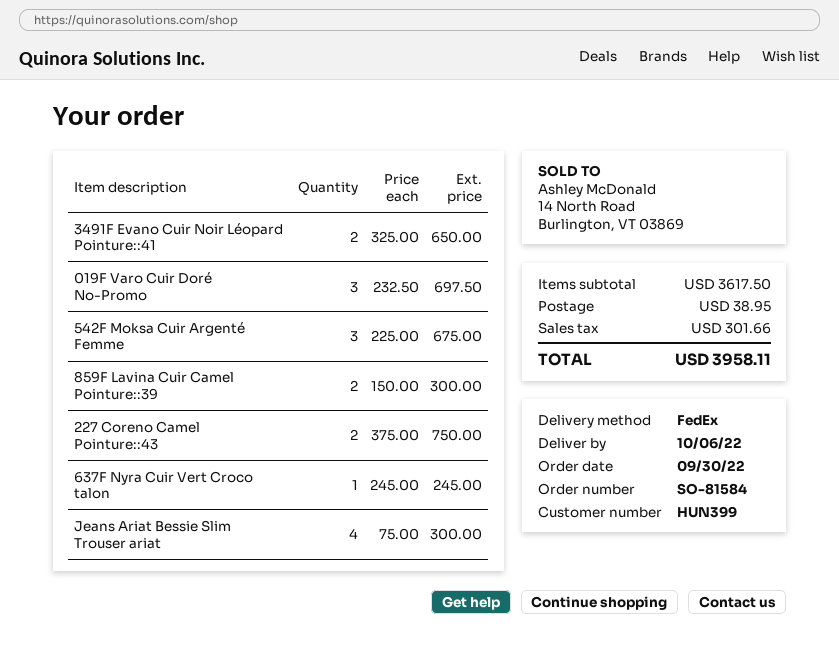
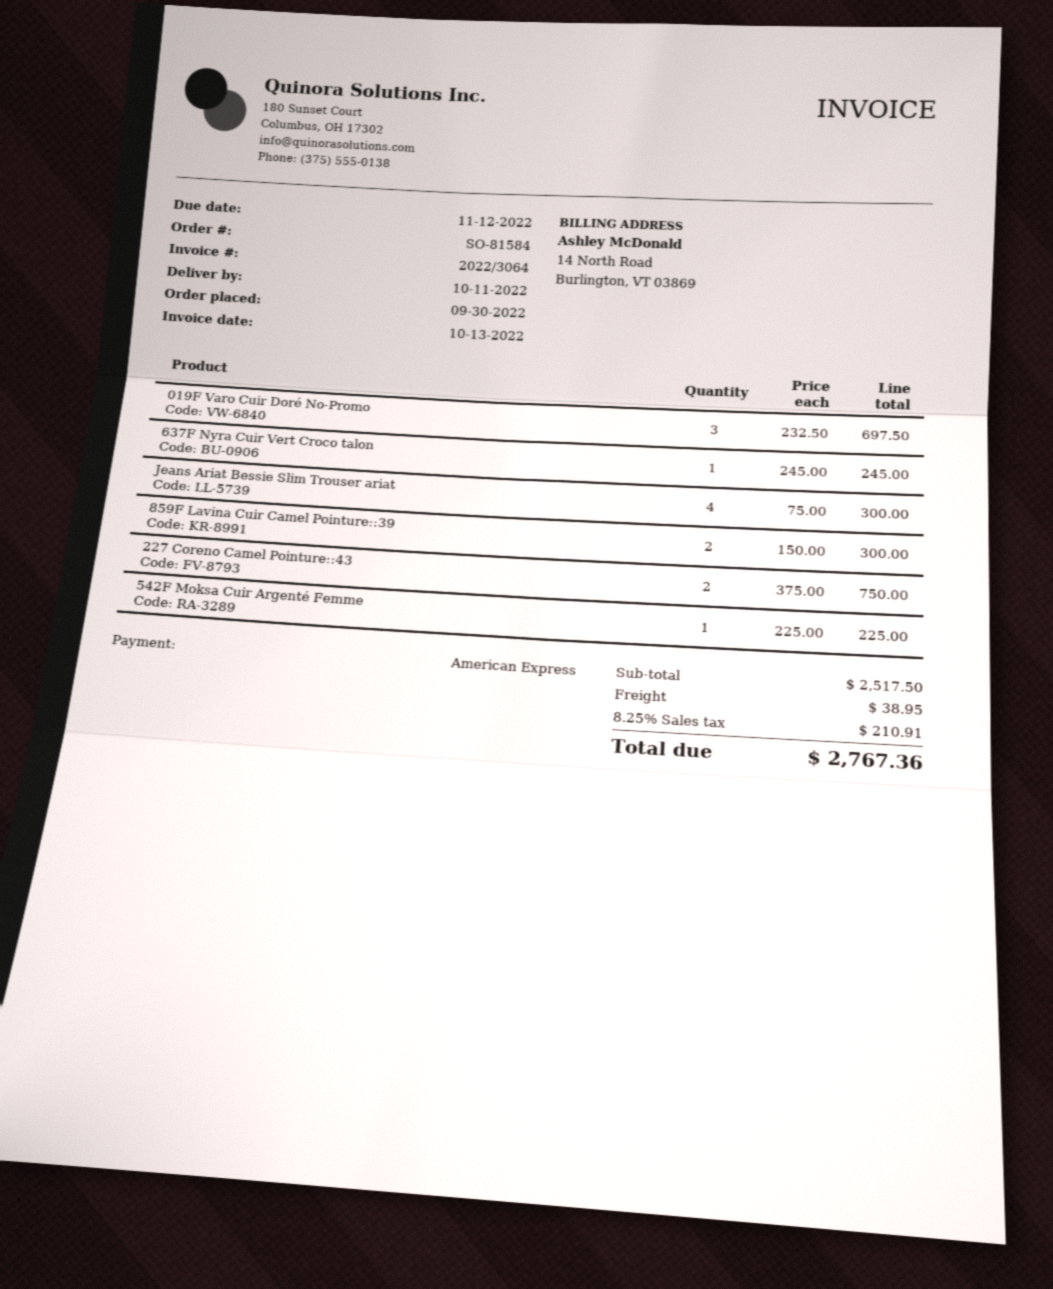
delivery date: 2022-10-06 -> 2022-10-11
3491F Evano Cuir Noir Léopard Pointure::41: 2 x 325.00 = 650.00 -> none
542F Moksa Cuir Argenté Femme: 3 x 225.00 = 675.00 -> 1 x 225.00 = 225.00
subtotal: 3617.50 -> 2517.50
tax: 301.66 -> 210.91
total: 3958.11 -> 2767.36

